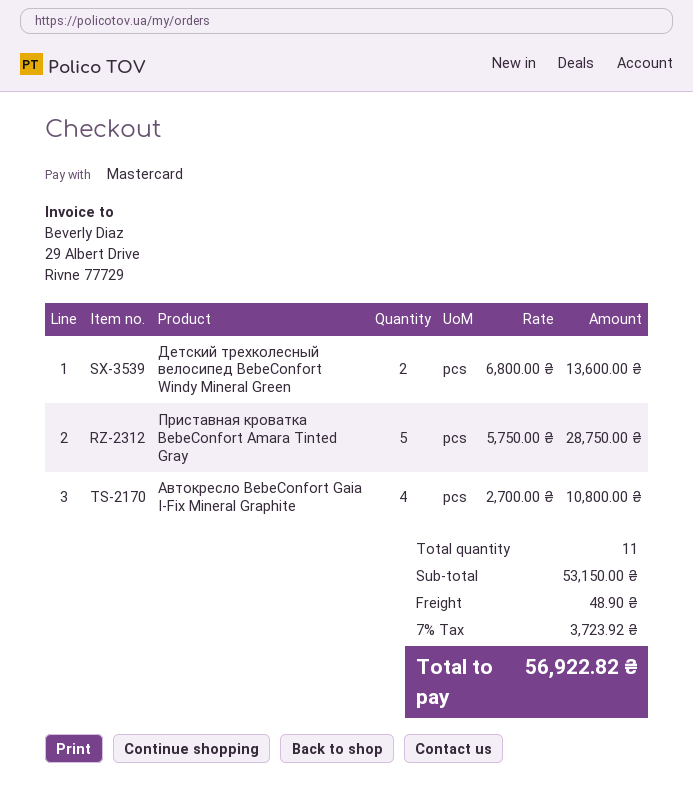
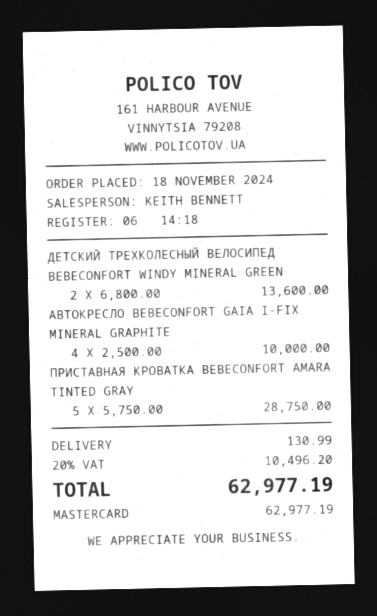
Автокресло BebeConfort Gaia I-Fix Mineral Graphite: 4 x 2700.00 = 10800.00 -> 4 x 2500.00 = 10000.00
shipping: 48.90 -> 130.99
tax: 7% = 3723.92 -> 20% = 10496.20
total: 56922.82 -> 62977.19

